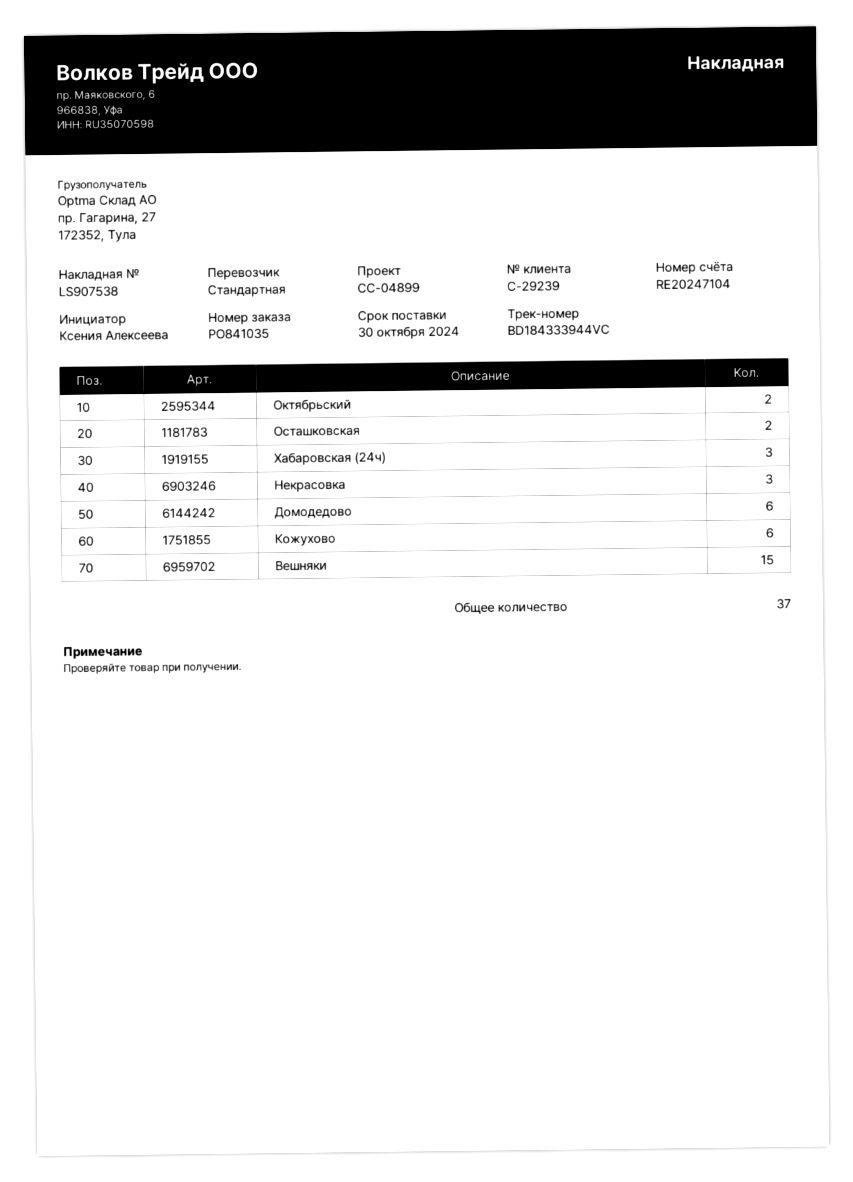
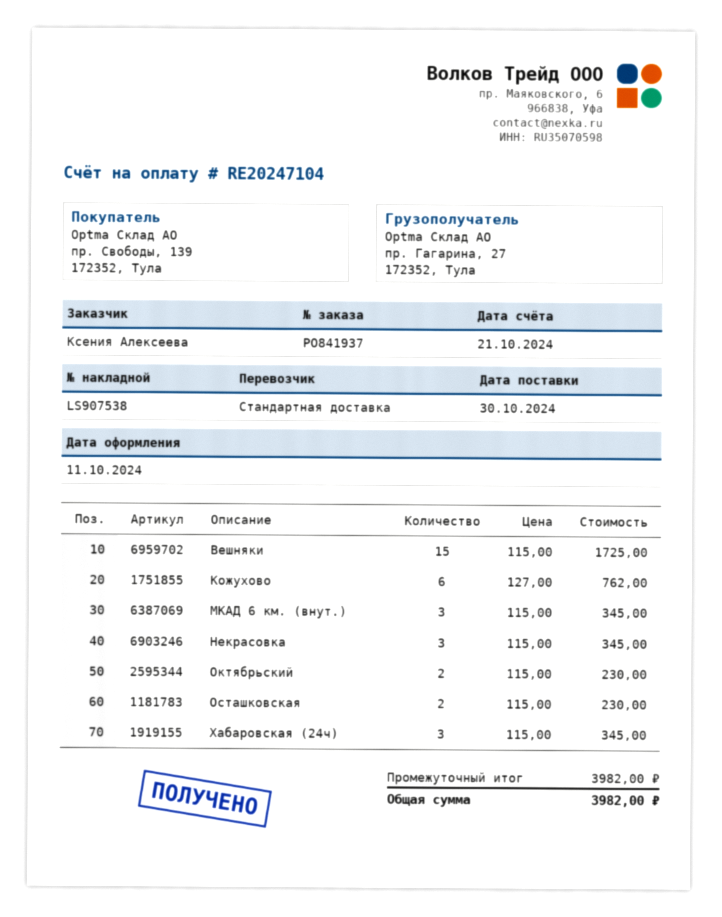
order number: PO841035 -> PO841937
Домодедово: 6 -> none
МКАД 6 км. (внут.): none -> 3

